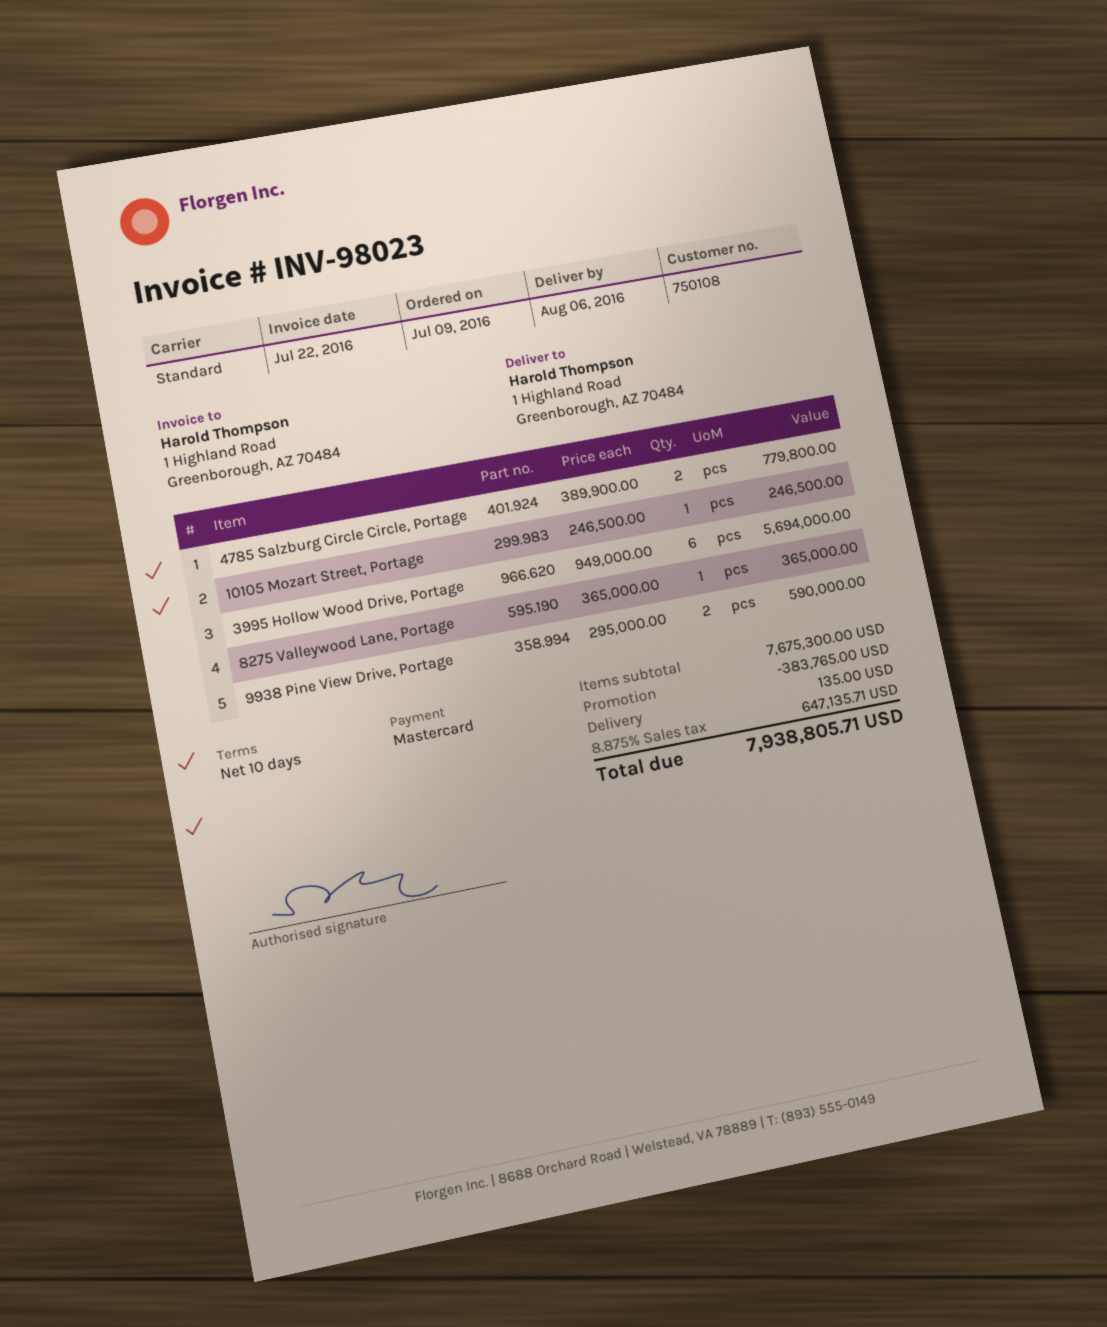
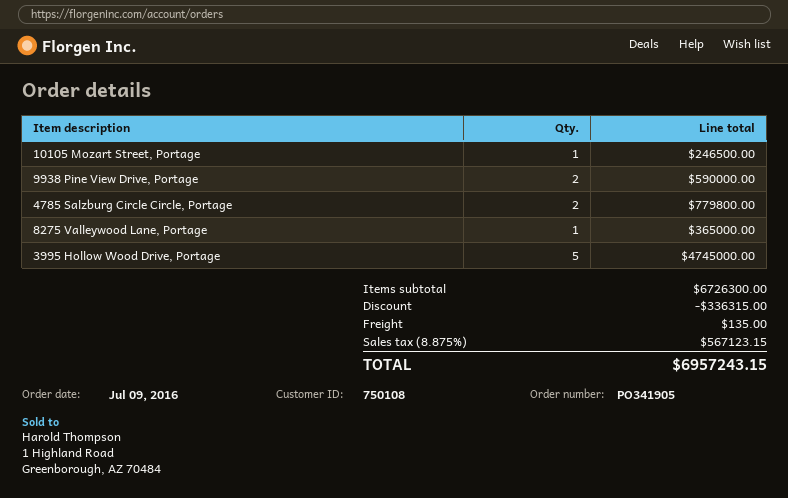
3995 Hollow Wood Drive, Portage: 6 for 5694000.00 -> 5 for 4745000.00
subtotal: 7675300.00 -> 6726300.00
discount: 383765.00 -> 336315.00
tax: 8.875% = 647135.71 -> 8.875% = 567123.15
total: 7938805.71 -> 6957243.15

